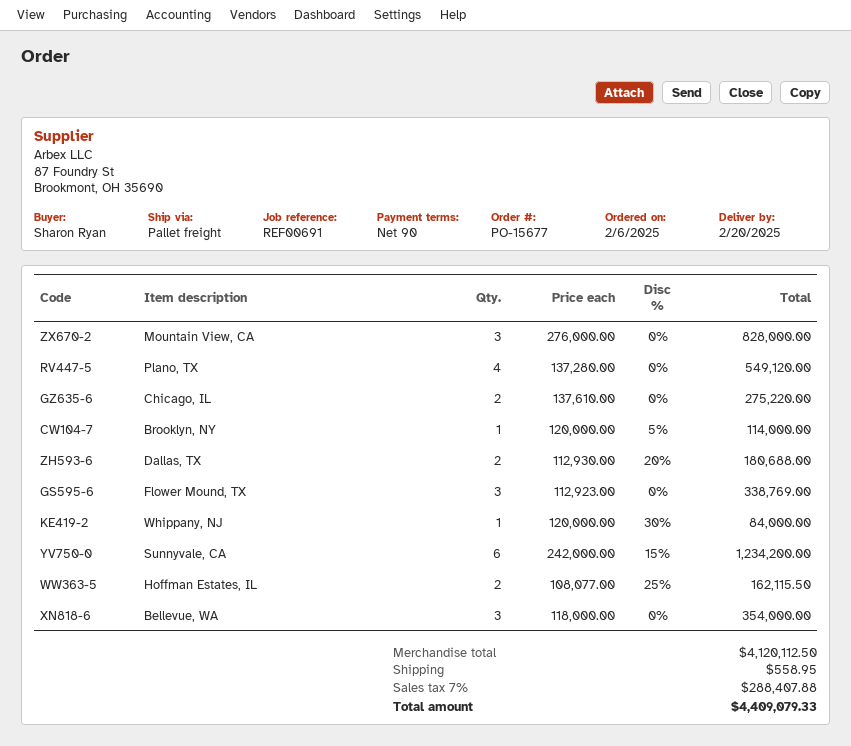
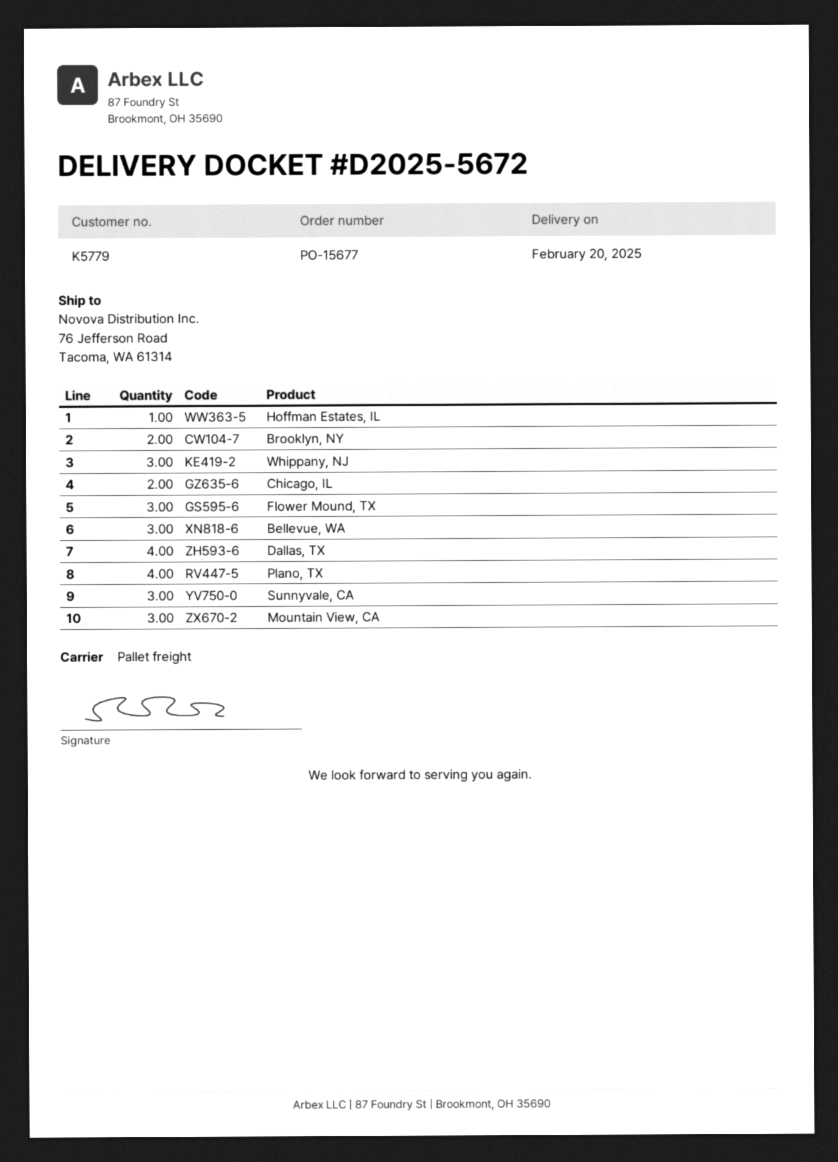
Brooklyn, NY: 1 -> 2
Dallas, TX: 2 -> 4
Whippany, NJ: 1 -> 3
Sunnyvale, CA: 6 -> 3
Hoffman Estates, IL: 2 -> 1

